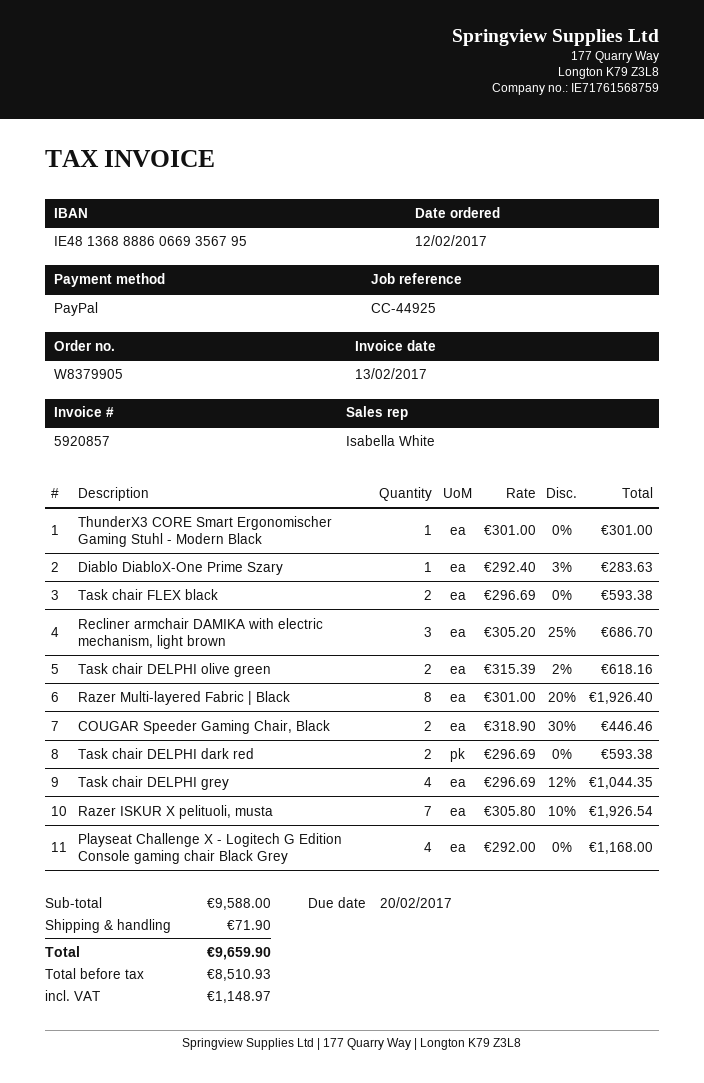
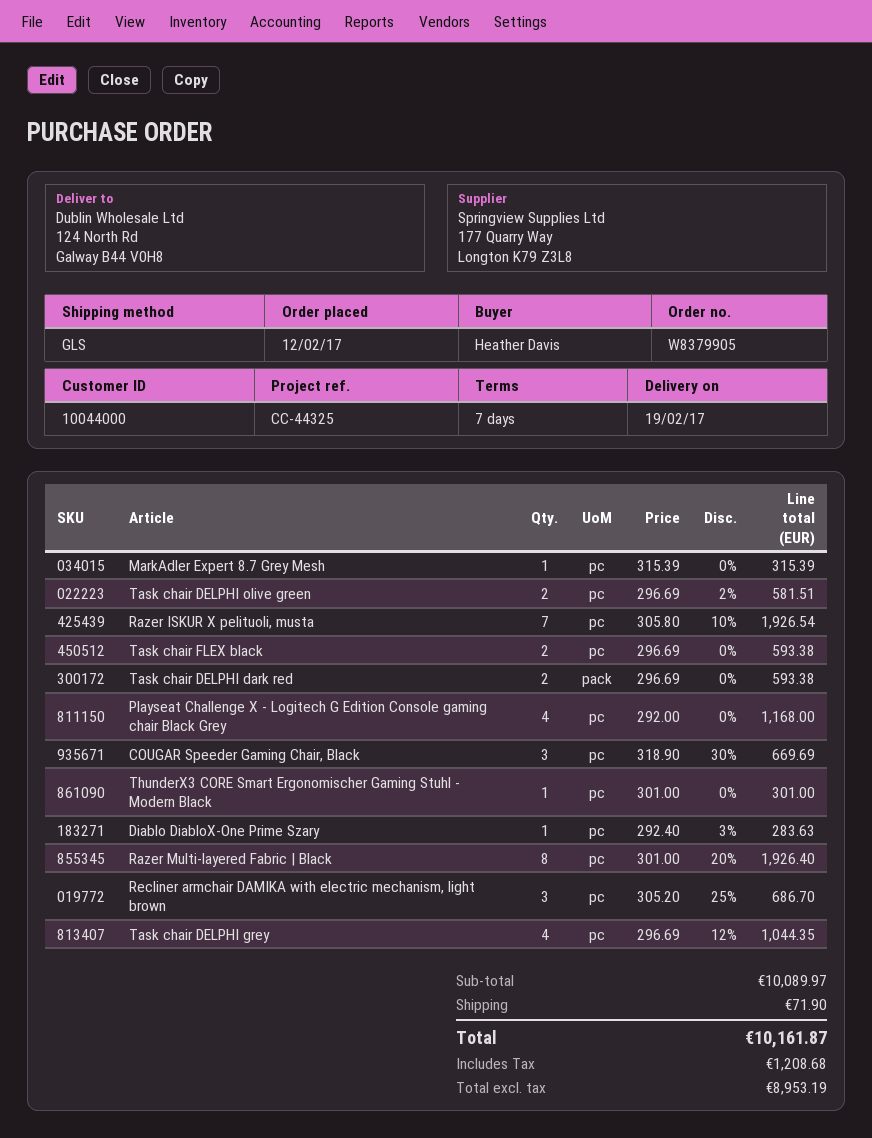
reference: CC-44925 -> CC-44325
Task chair DELPHI olive green: 2 x 315.39 - 2% = 618.16 -> 2 x 296.69 - 2% = 581.51
COUGAR Speeder Gaming Chair, Black: 2 x 318.90 - 30% = 446.46 -> 3 x 318.90 - 30% = 669.69
MarkAdler Expert 8.7 Grey Mesh: none -> 1 x 315.39 = 315.39
subtotal: 9588.00 -> 10089.97
net: 8510.93 -> 8953.19
tax: 1148.97 -> 1208.68
total: 9659.90 -> 10161.87

